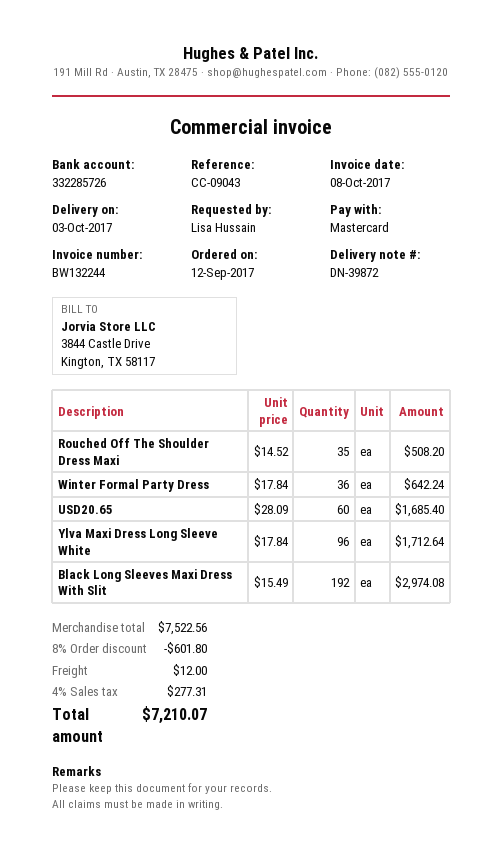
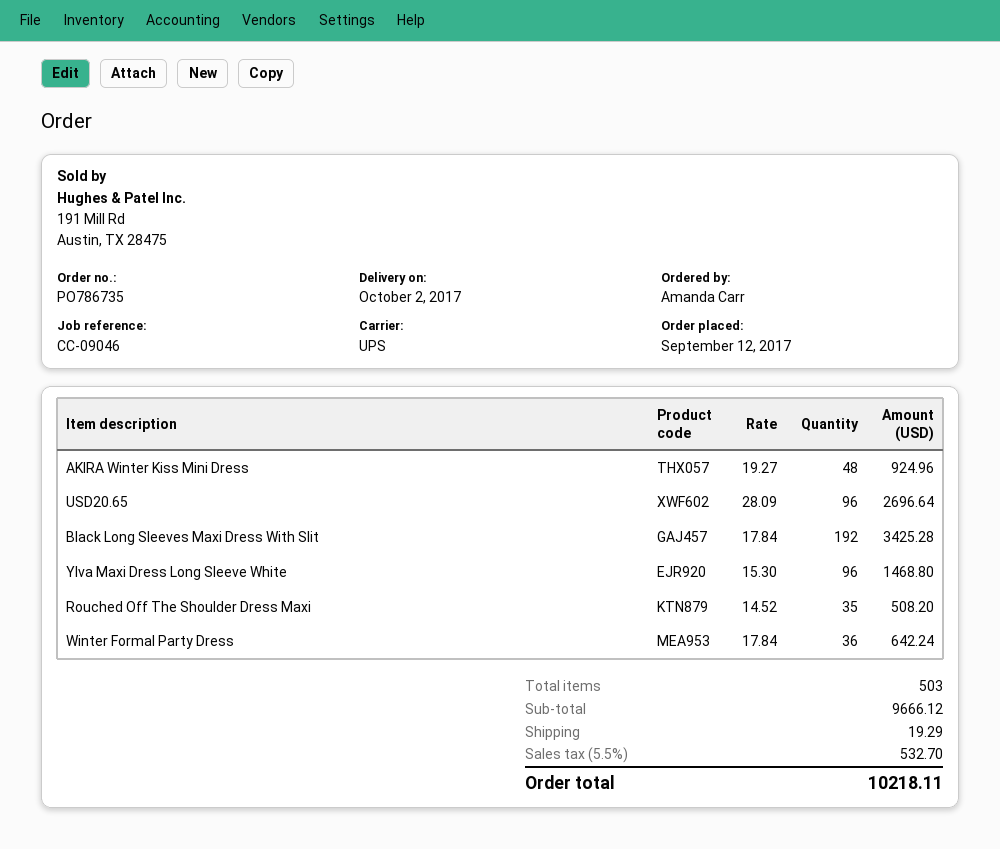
delivery date: 2017-10-03 -> 2017-10-02
reference: CC-09043 -> CC-09046
ordered by: Lisa Hussain -> Amanda Carr
USD20.65: 60 x 28.09 = 1685.40 -> 96 x 28.09 = 2696.64
Ylva Maxi Dress Long Sleeve White: 96 x 17.84 = 1712.64 -> 96 x 15.30 = 1468.80
Black Long Sleeves Maxi Dress With Slit: 192 x 15.49 = 2974.08 -> 192 x 17.84 = 3425.28
AKIRA Winter Kiss Mini Dress: none -> 48 x 19.27 = 924.96
subtotal: 7522.56 -> 9666.12
discount: 8% = 601.80 -> none
shipping: 12.00 -> 19.29
tax: 4% = 277.31 -> 5.5% = 532.70
total: 7210.07 -> 10218.11

